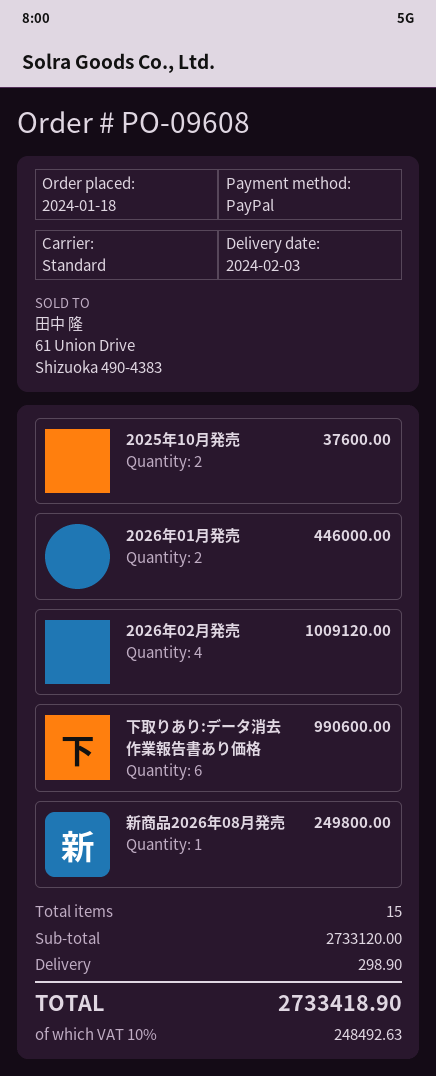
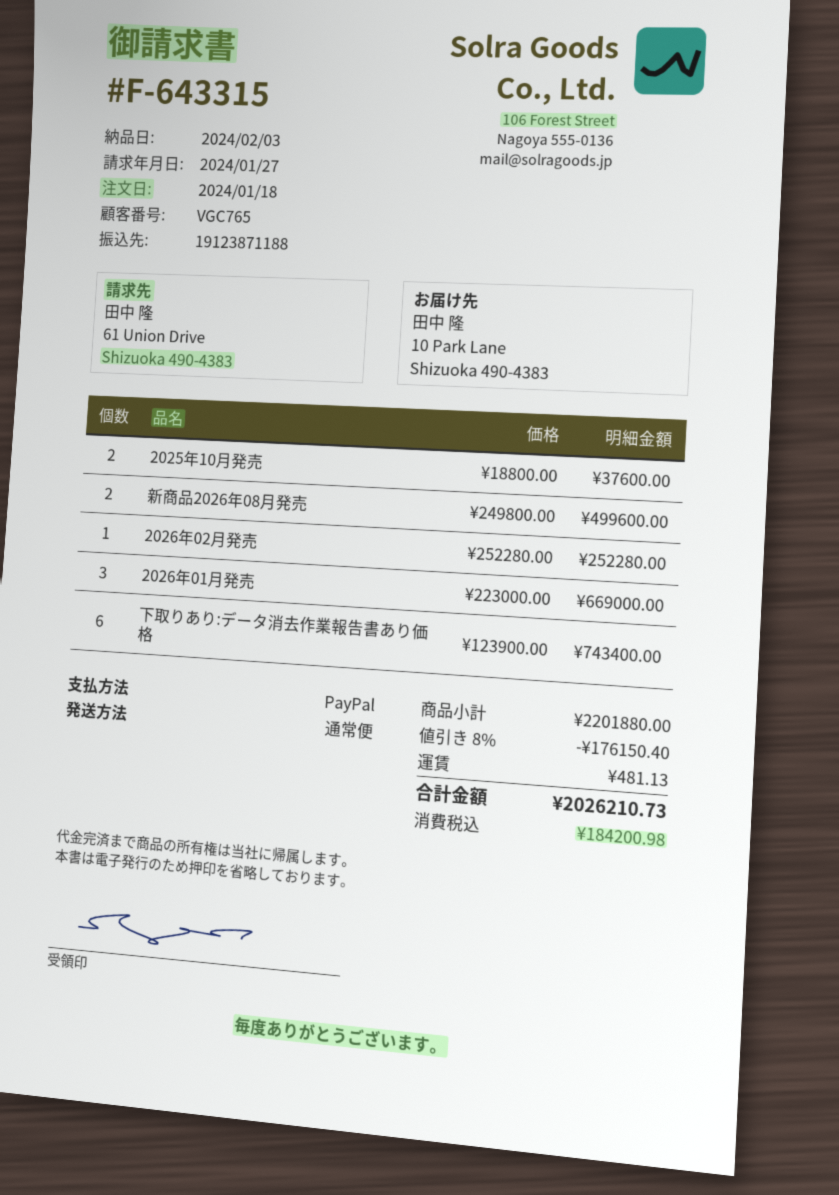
2026年01月発売: 2 for 446000.00 -> 3 for 669000.00
2026年02月発売: 4 for 1009120.00 -> 1 for 252280.00
下取りあり:データ消去作業報告書あり価格: 6 for 990600.00 -> 6 for 743400.00
新商品2026年08月発売: 1 for 249800.00 -> 2 for 499600.00
subtotal: 2733120.00 -> 2201880.00
discount: none -> 8% = 176150.40
shipping: 298.90 -> 481.13
tax: 248492.63 -> 184200.98
total: 2733418.90 -> 2026210.73

